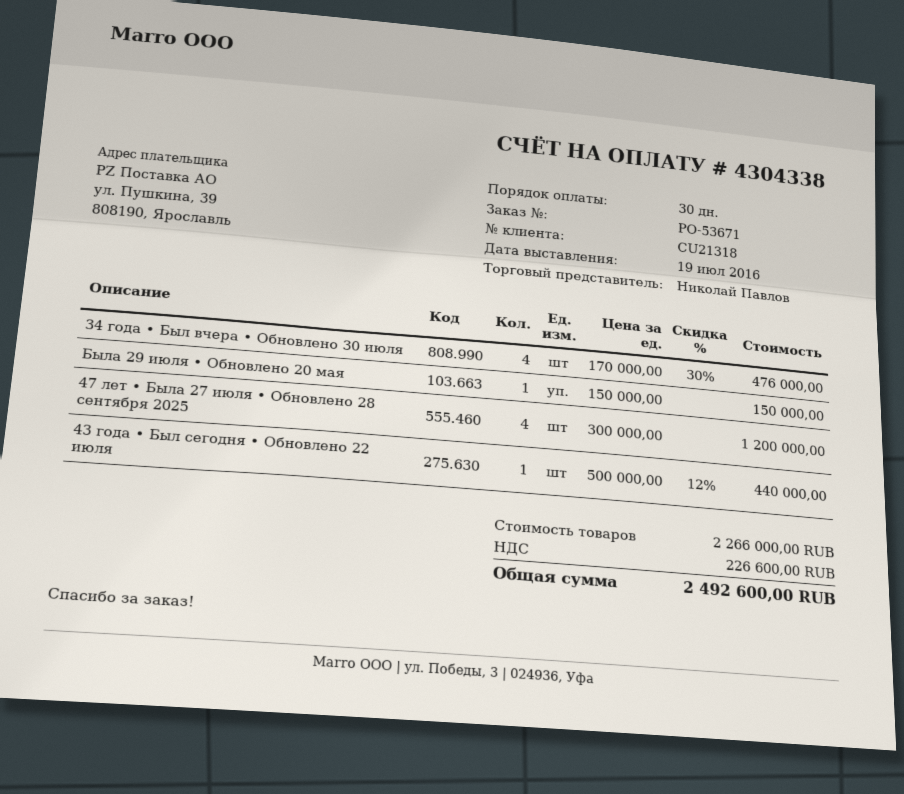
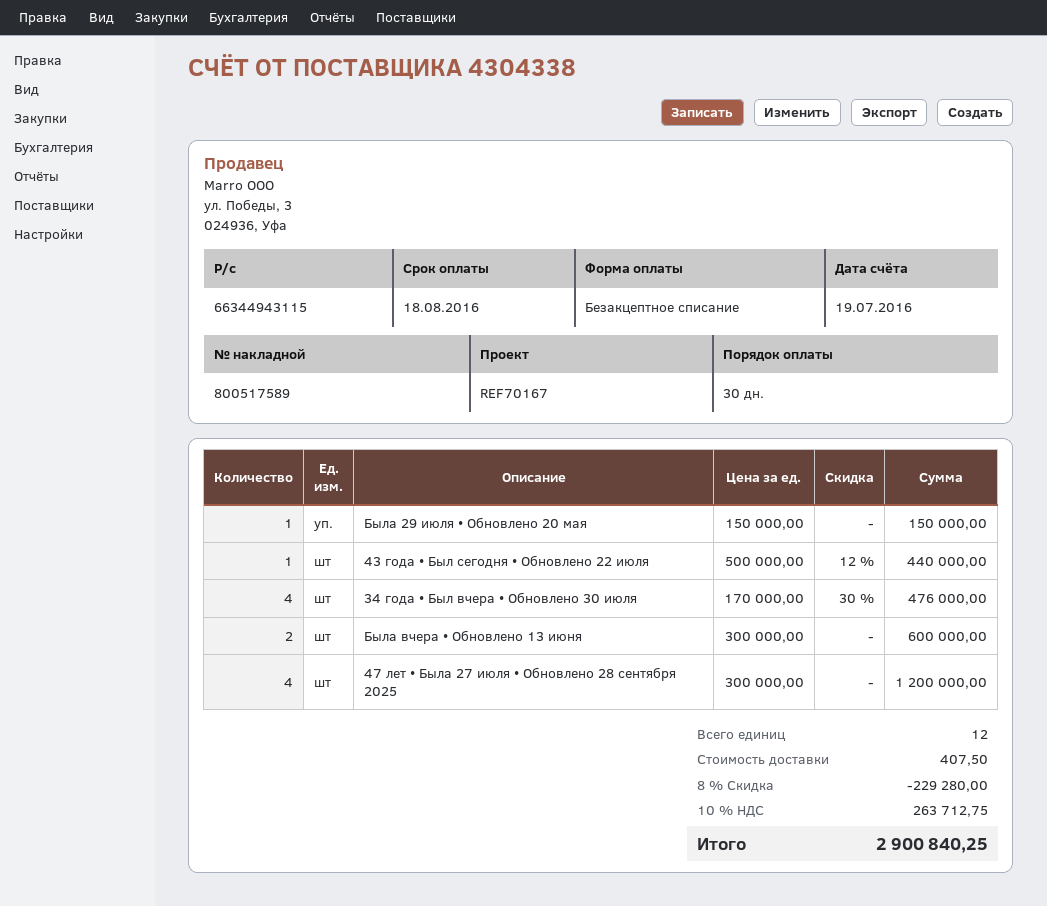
Была вчера • Обновлено 13 июня: none -> 2 x 300000.00 = 600000.00
discount: none -> 8% = 229280.00
shipping: none -> 407.50
tax: 226600.00 -> 263712.75
total: 2492600.00 -> 2900840.25

